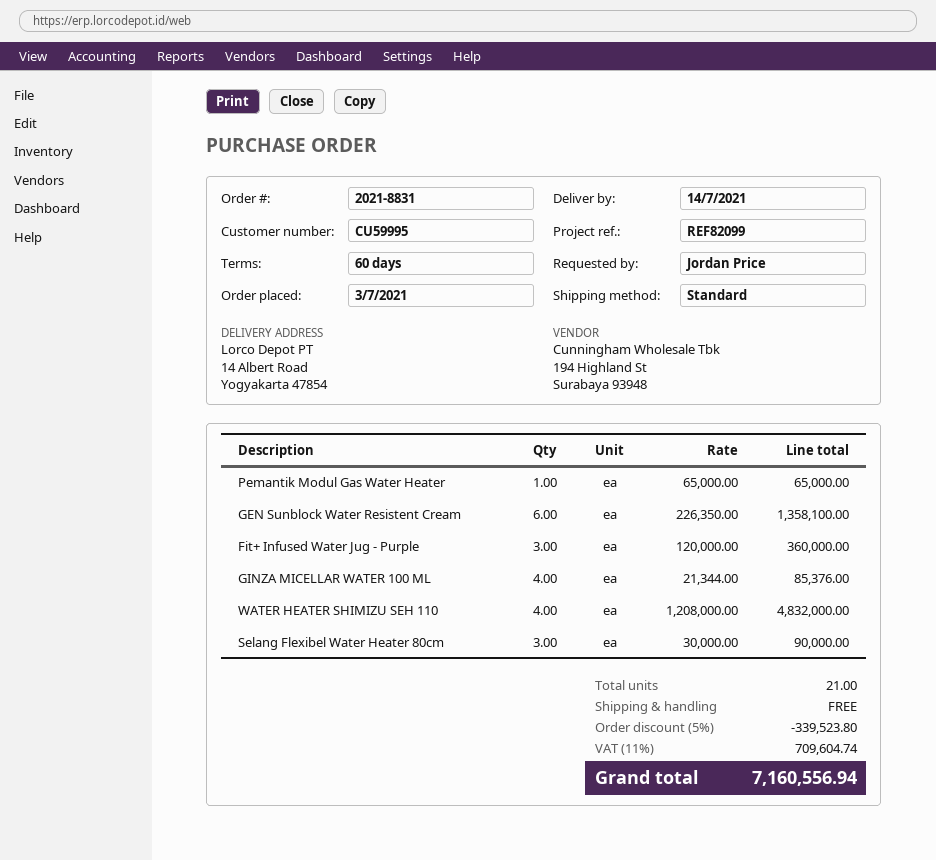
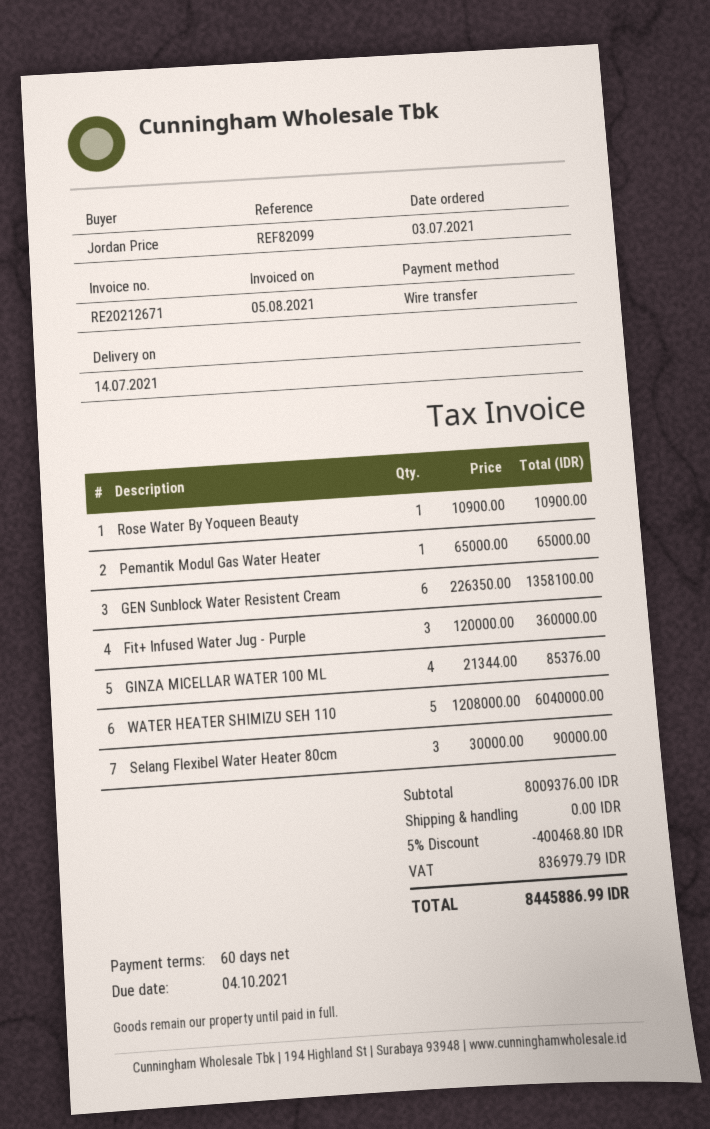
WATER HEATER SHIMIZU SEH 110: 4 x 1208000.00 = 4832000.00 -> 5 x 1208000.00 = 6040000.00
Rose Water By Yoqueen Beauty: none -> 1 x 10900.00 = 10900.00
discount: 5% = 339523.80 -> 5% = 400468.80
tax: 709604.74 -> 836979.79
total: 7160556.94 -> 8445886.99

